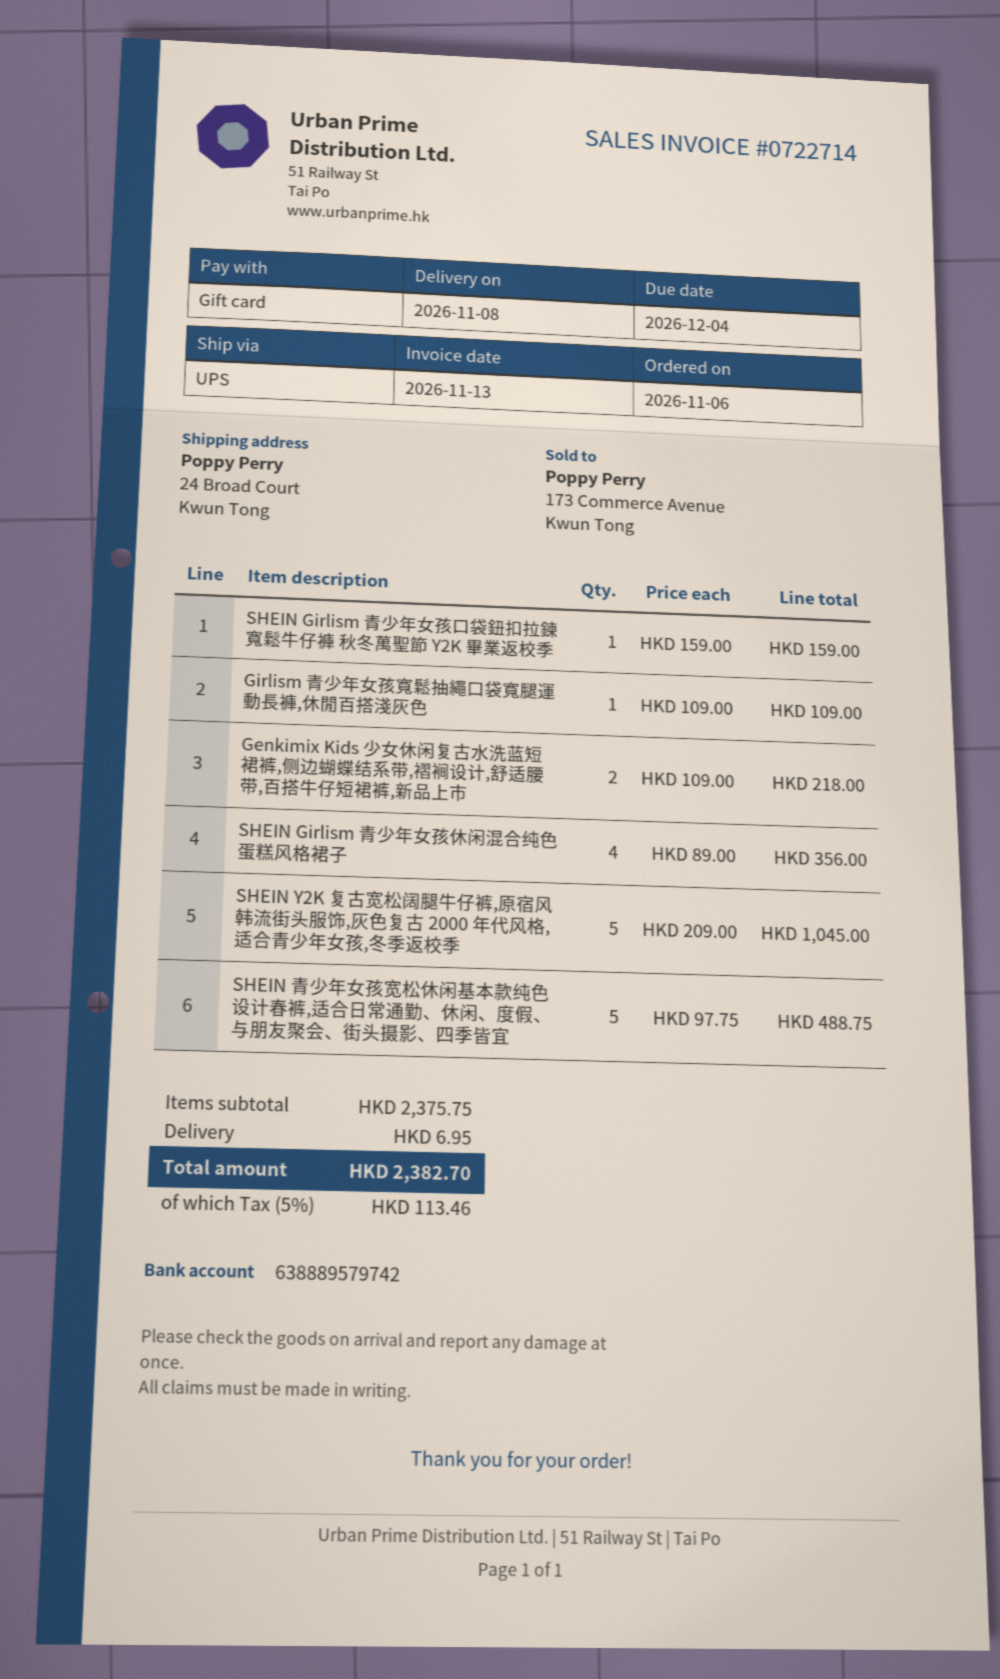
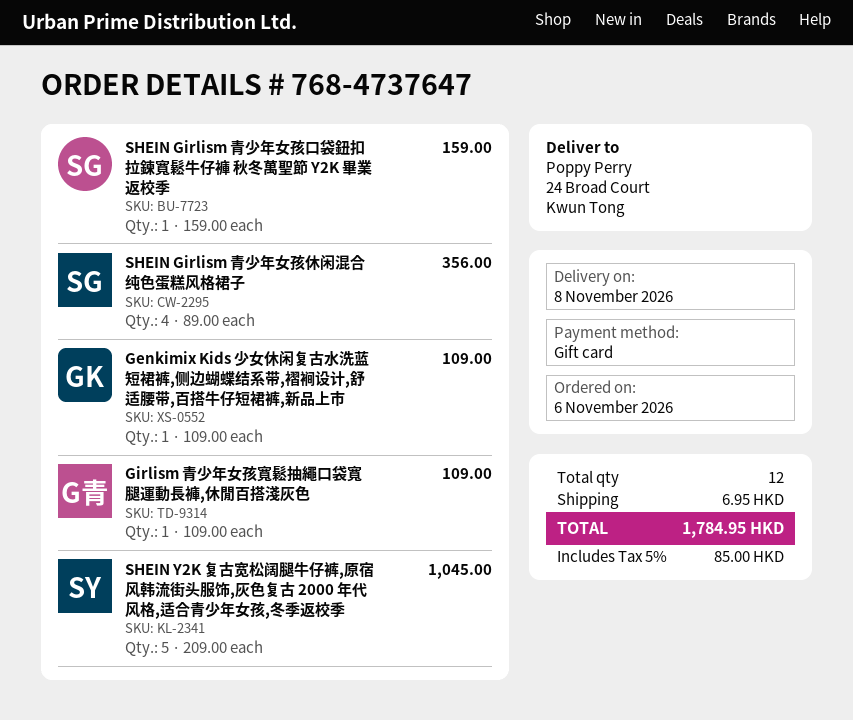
Genkimix Kids 少女休闲复古水洗蓝短裙裤,侧边蝴蝶结系带,褶裥设计,舒适腰带,百搭牛仔短裙裤,新品上市: 2 x 109.00 = 218.00 -> 1 x 109.00 = 109.00
SHEIN 青少年女孩宽松休闲基本款纯色设计春裤,适合日常通勤、休闲、度假、与朋友聚会、街头摄影、四季皆宜: 5 x 97.75 = 488.75 -> none
tax: 5% = 113.46 -> 5% = 85.00
total: 2382.70 -> 1784.95

